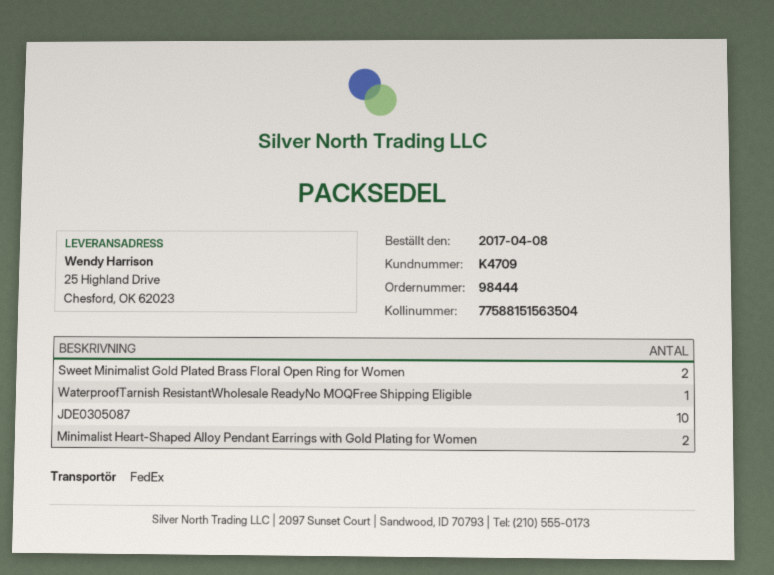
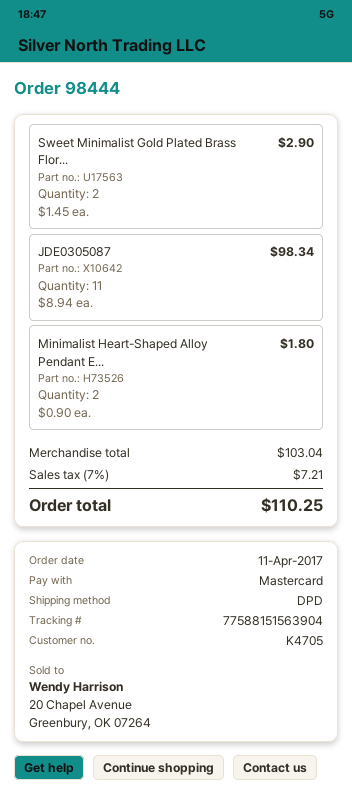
order date: 2017-04-08 -> 2017-04-11
customer number: K4709 -> K4705
shipping method: FedEx -> DPD
tracking number: 77588151563504 -> 77588151563904
WaterproofTarnish ResistantWholesale ReadyNo MOQFree Shipping Eligible: 1 -> none
JDE0305087: 10 -> 11

